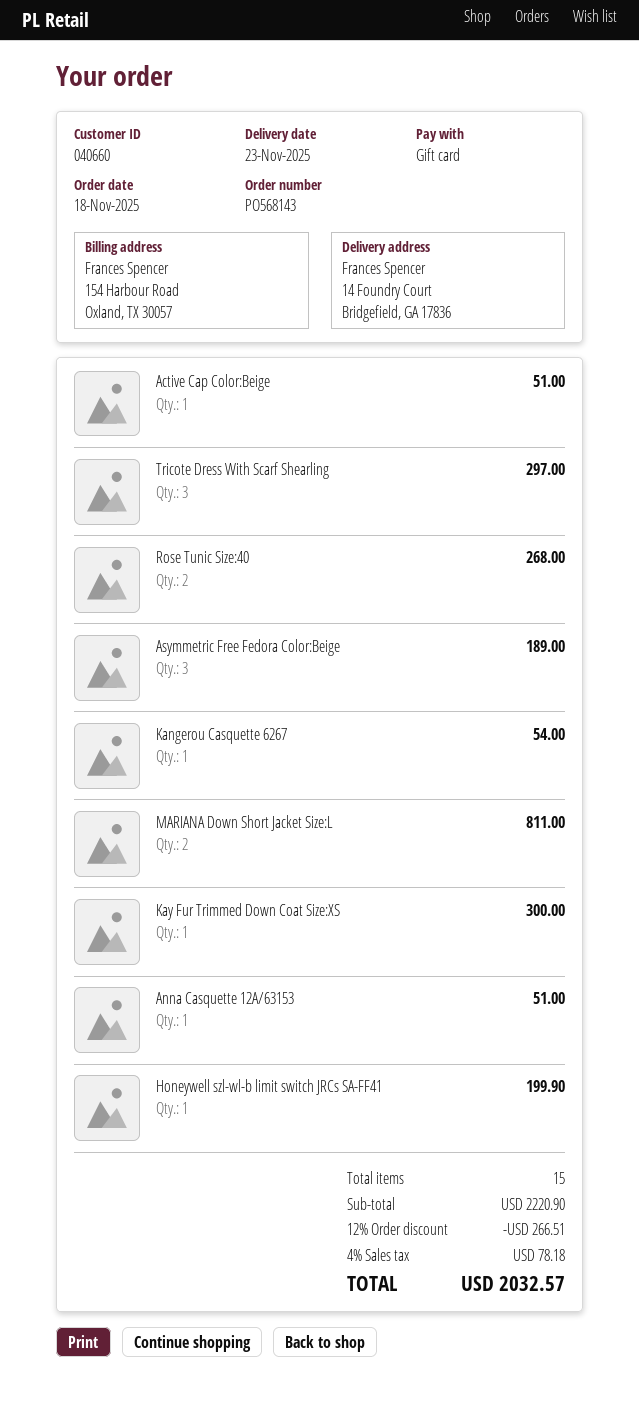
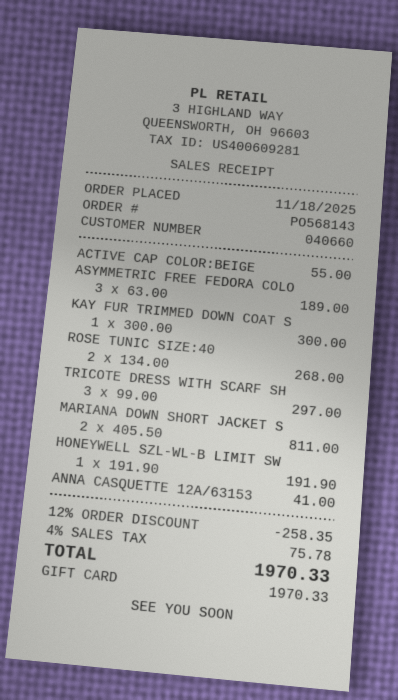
Active Cap Color:Beige: 1 for 51.00 -> 1 for 55.00
Kangerou Casquette 6267: 1 for 54.00 -> none
Anna Casquette 12A/63153: 1 for 51.00 -> 1 for 41.00
Honeywell szl-wl-b limit switch JRCs SA-FF41: 1 for 199.90 -> 1 for 191.90
discount: 12% = 266.51 -> 12% = 258.35
tax: 4% = 78.18 -> 4% = 75.78
total: 2032.57 -> 1970.33

